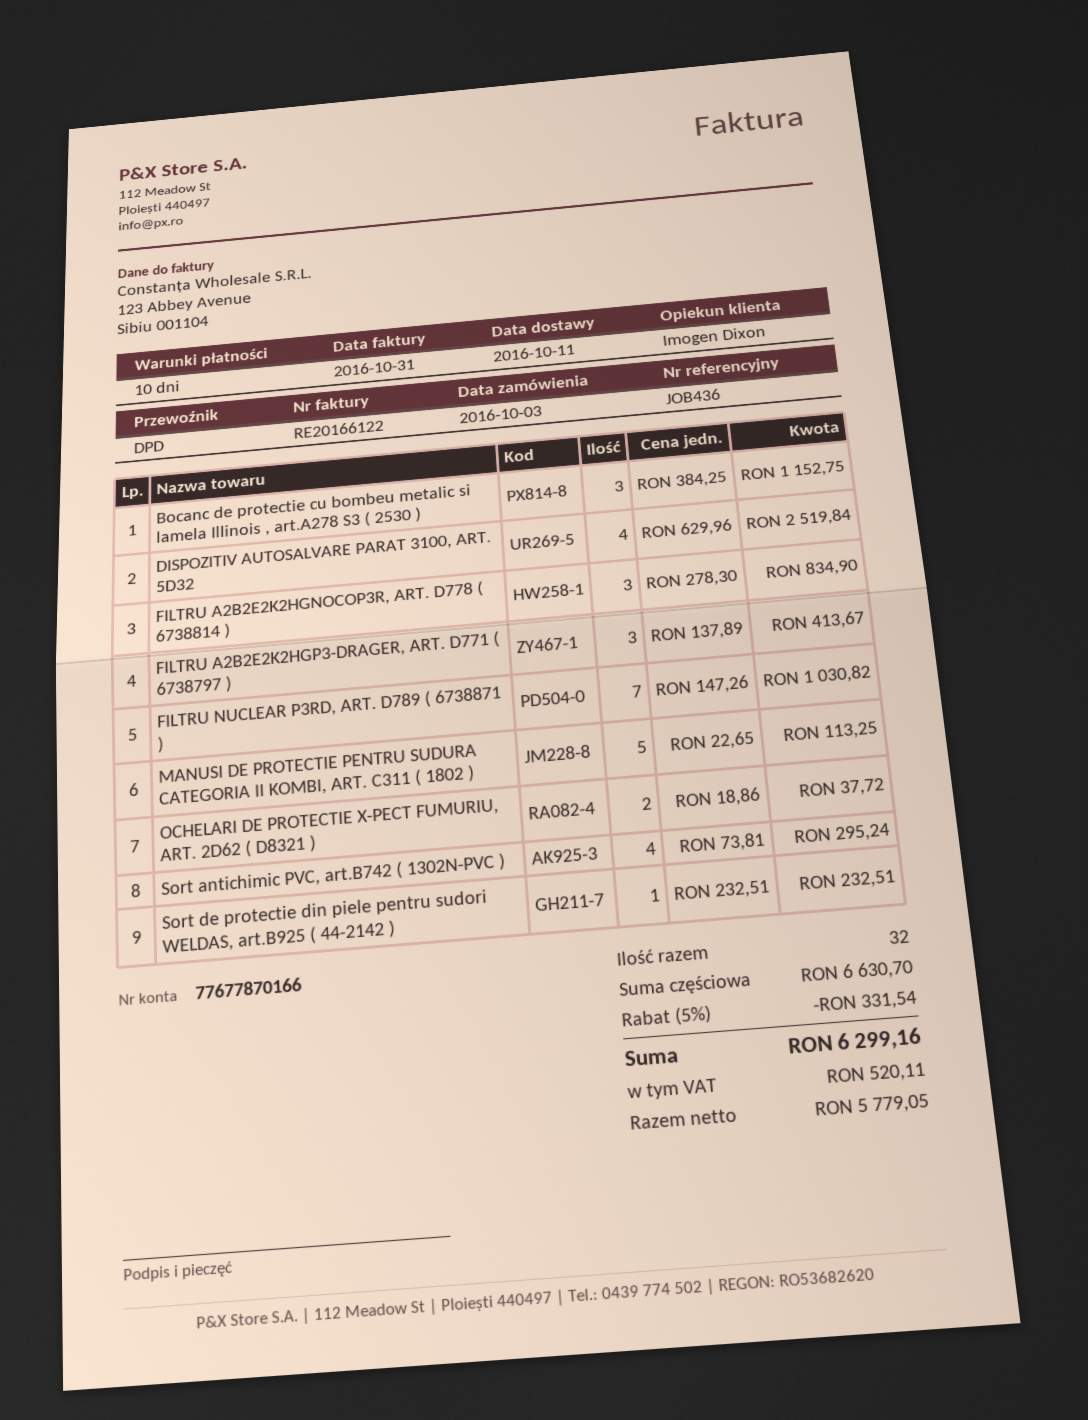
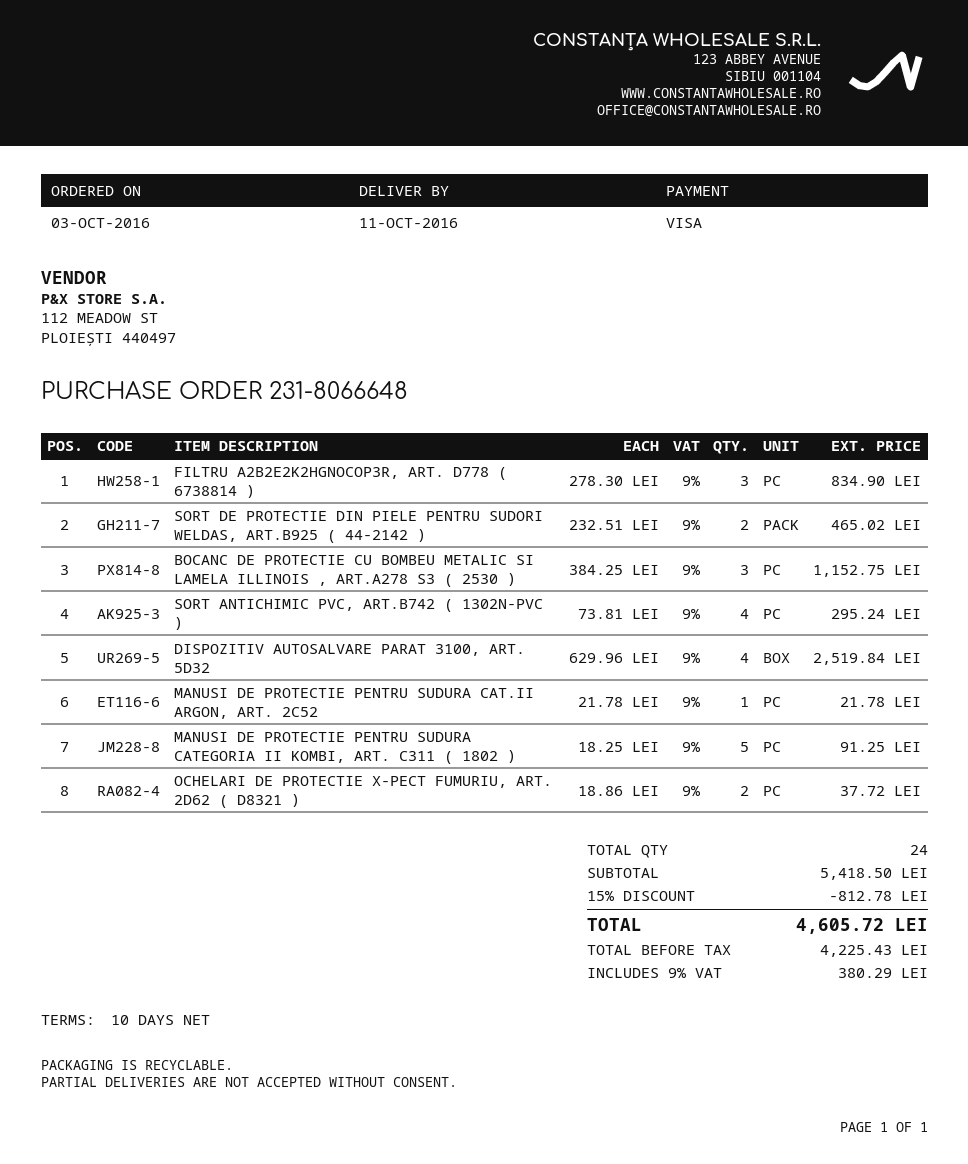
FILTRU A2B2E2K2HGP3-DRAGER, ART. D771 ( 6738797 ): 3 x 137.89 = 413.67 -> none
FILTRU NUCLEAR P3RD, ART. D789 ( 6738871 ): 7 x 147.26 = 1030.82 -> none
MANUSI DE PROTECTIE PENTRU SUDURA CATEGORIA II KOMBI, ART. C311 ( 1802 ): 5 x 22.65 = 113.25 -> 5 x 18.25 = 91.25
Sort de protectie din piele pentru sudori WELDAS, art.B925 ( 44-2142 ): 1 x 232.51 = 232.51 -> 2 x 232.51 = 465.02
MANUSI DE PROTECTIE PENTRU SUDURA CAT.II ARGON, ART. 2C52: none -> 1 x 21.78 = 21.78
total quantity: 32 -> 24
subtotal: 6630.70 -> 5418.50
discount: 5% = 331.54 -> 15% = 812.78
net: 5779.05 -> 4225.43
tax: 520.11 -> 380.29
total: 6299.16 -> 4605.72

